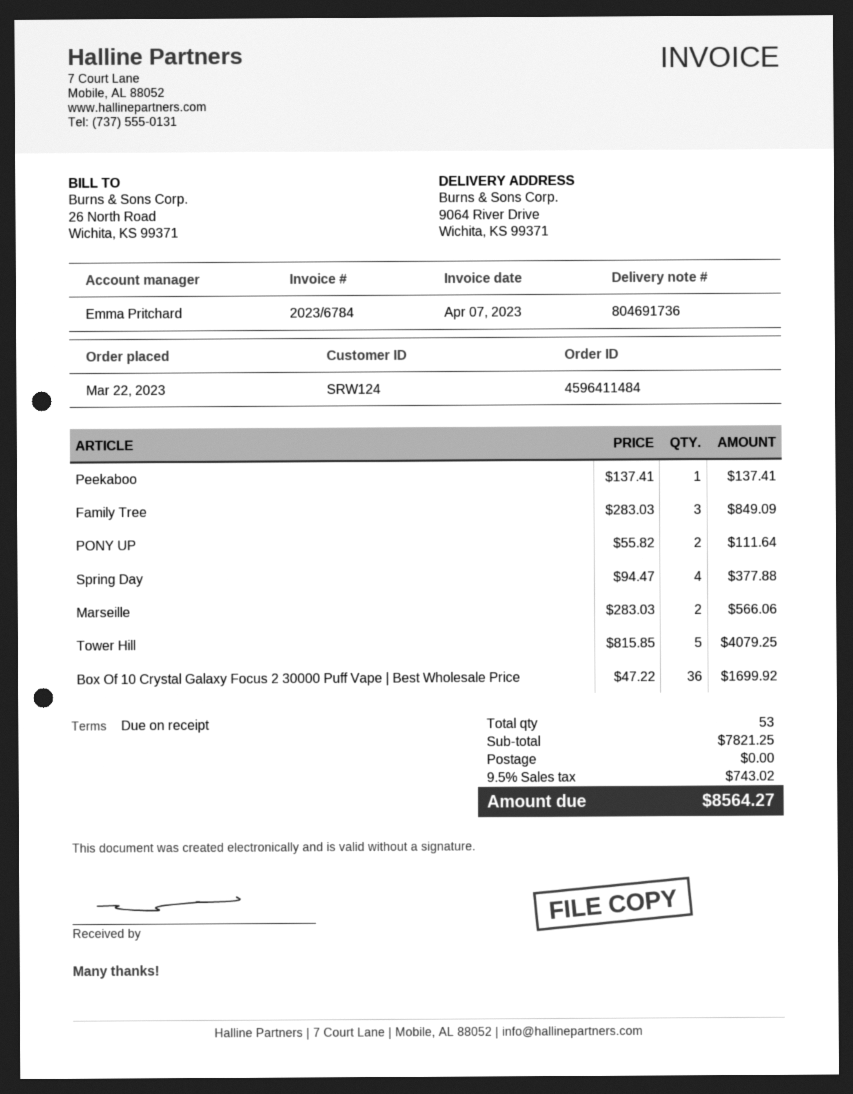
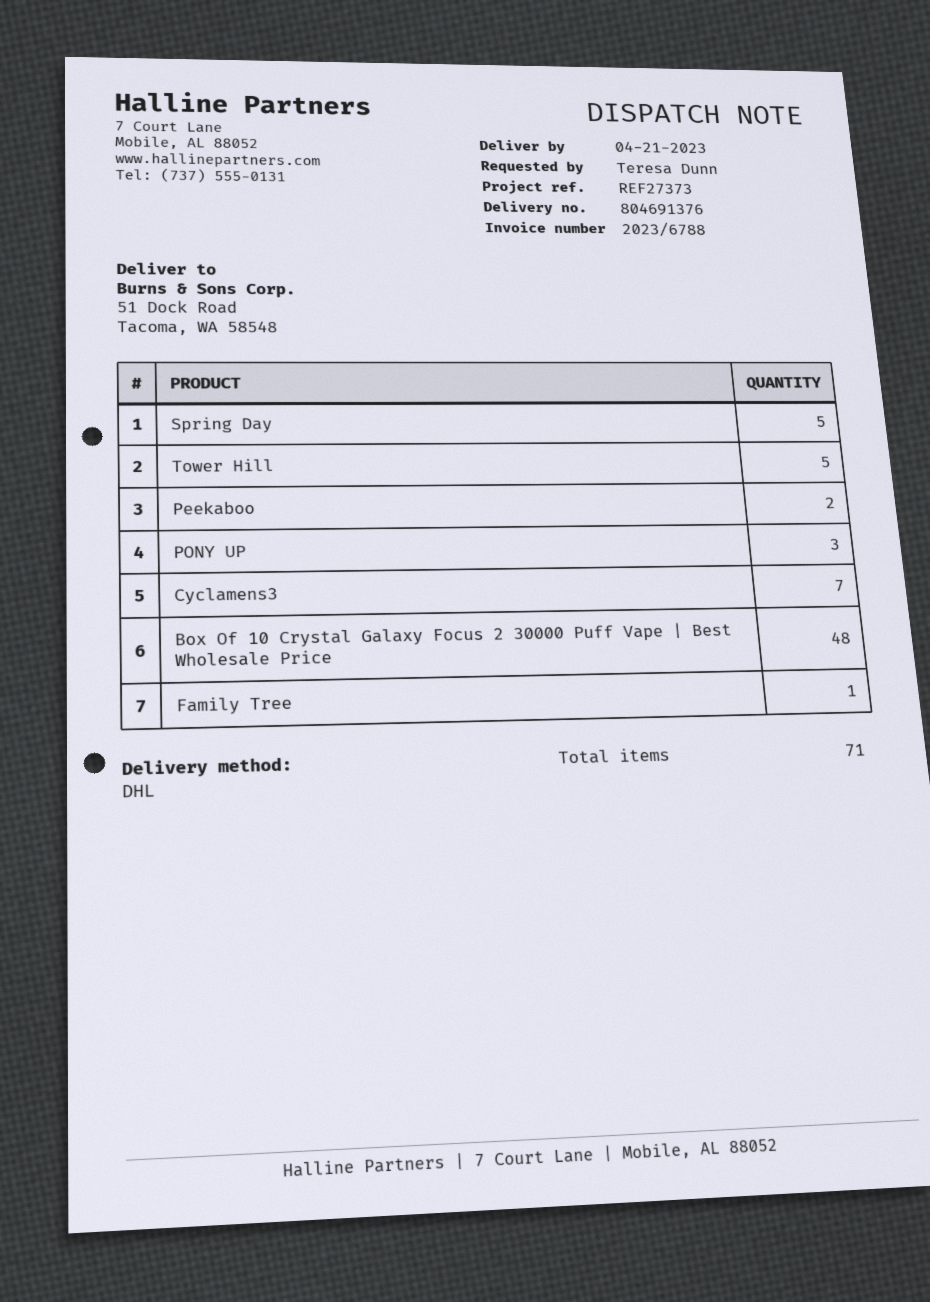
delivery note number: 804691736 -> 804691376
invoice number: 2023/6784 -> 2023/6788
ship to: 9064 River Drive, Wichita, KS 99371 -> 51 Dock Road, Tacoma, WA 58548
Peekaboo: 1 -> 2
Family Tree: 3 -> 1
PONY UP: 2 -> 3
Spring Day: 4 -> 5
Marseille: 2 -> none
Box Of 10 Crystal Galaxy Focus 2 30000 Puff Vape | Best Wholesale Price: 36 -> 48
Cyclamens3: none -> 7
total quantity: 53 -> 71

